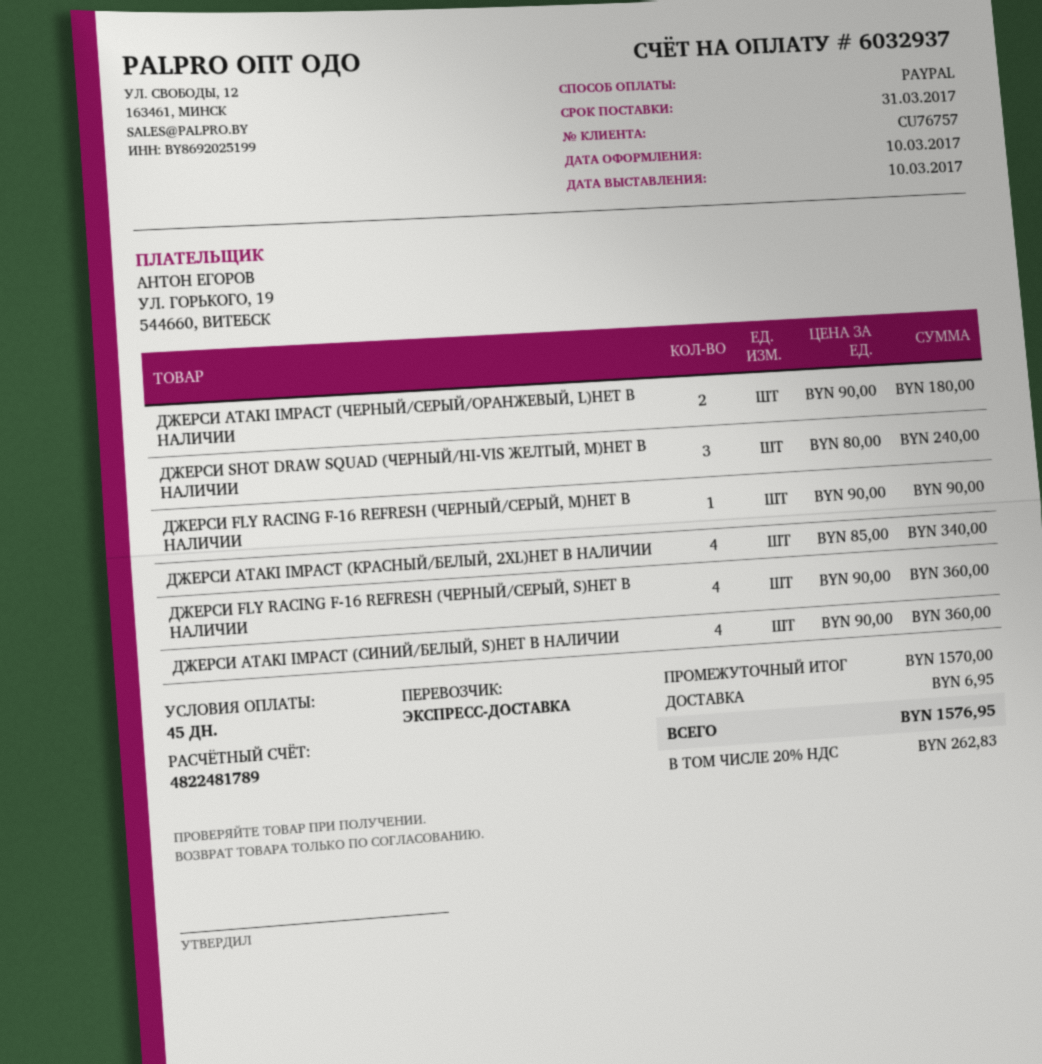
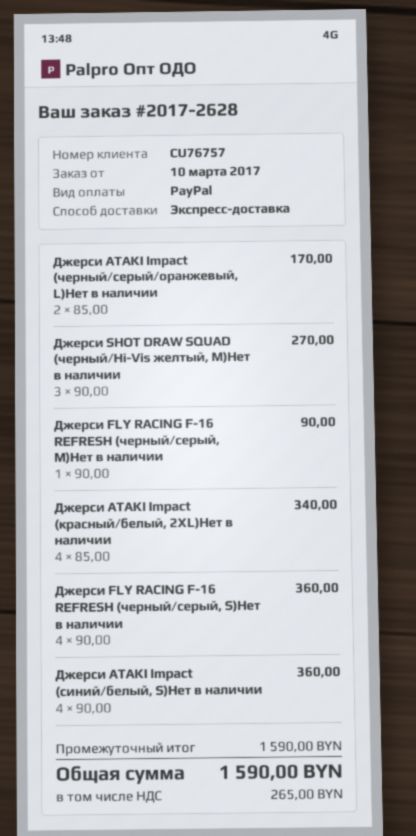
ДЖЕРСИ ATAKI IMPACT (ЧЕРНЫЙ/СЕРЫЙ/ОРАНЖЕВЫЙ, L)НЕТ В НАЛИЧИИ: 2 x 90.00 = 180.00 -> 2 x 85.00 = 170.00
ДЖЕРСИ SHOT DRAW SQUAD (ЧЕРНЫЙ/HI-VIS ЖЕЛТЫЙ, M)НЕТ В НАЛИЧИИ: 3 x 80.00 = 240.00 -> 3 x 90.00 = 270.00
subtotal: 1570.00 -> 1590.00
shipping: 6.95 -> none
tax: 262.83 -> 265.00
total: 1576.95 -> 1590.00

